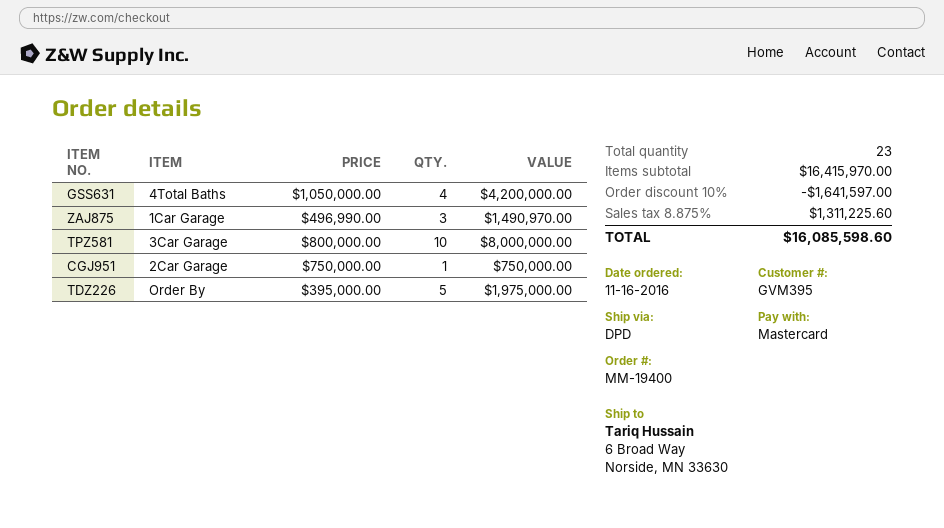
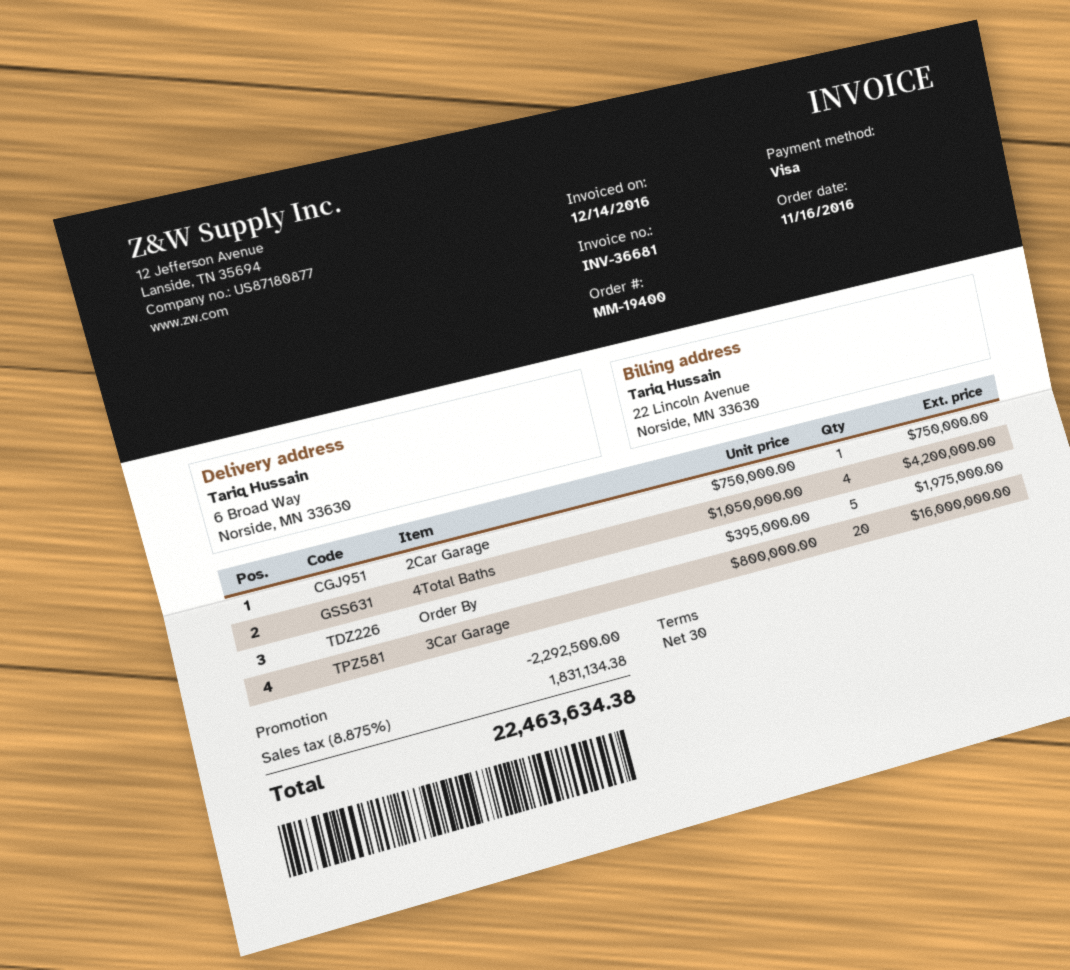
payment method: Mastercard -> Visa
1Car Garage: 3 x 496990.00 = 1490970.00 -> none
3Car Garage: 10 x 800000.00 = 8000000.00 -> 20 x 800000.00 = 16000000.00
discount: 1641597.00 -> 2292500.00
tax: 8.875% = 1311225.60 -> 8.875% = 1831134.38
total: 16085598.60 -> 22463634.38

